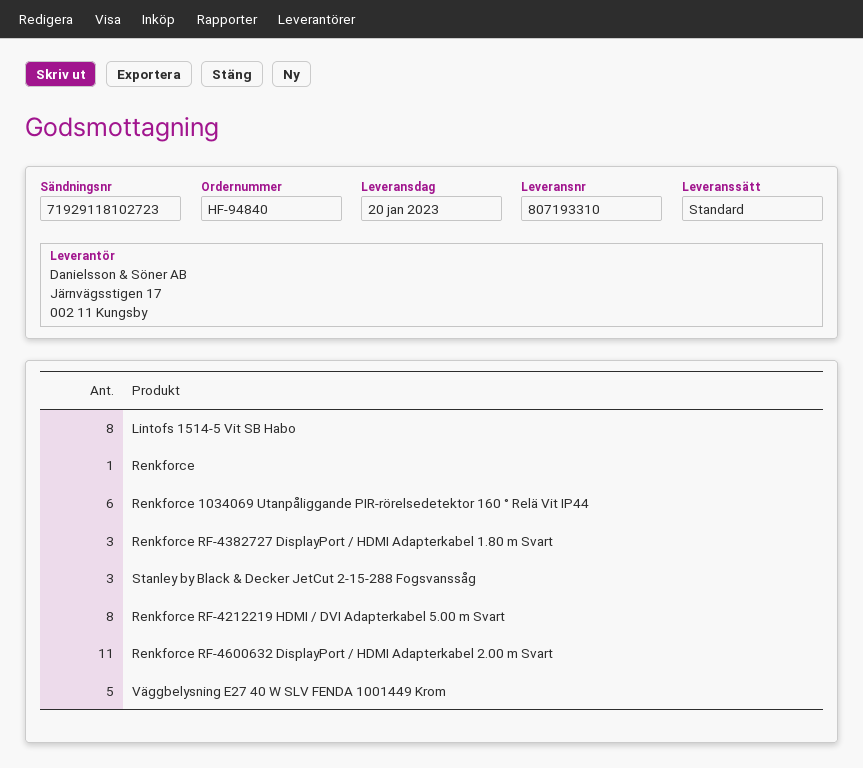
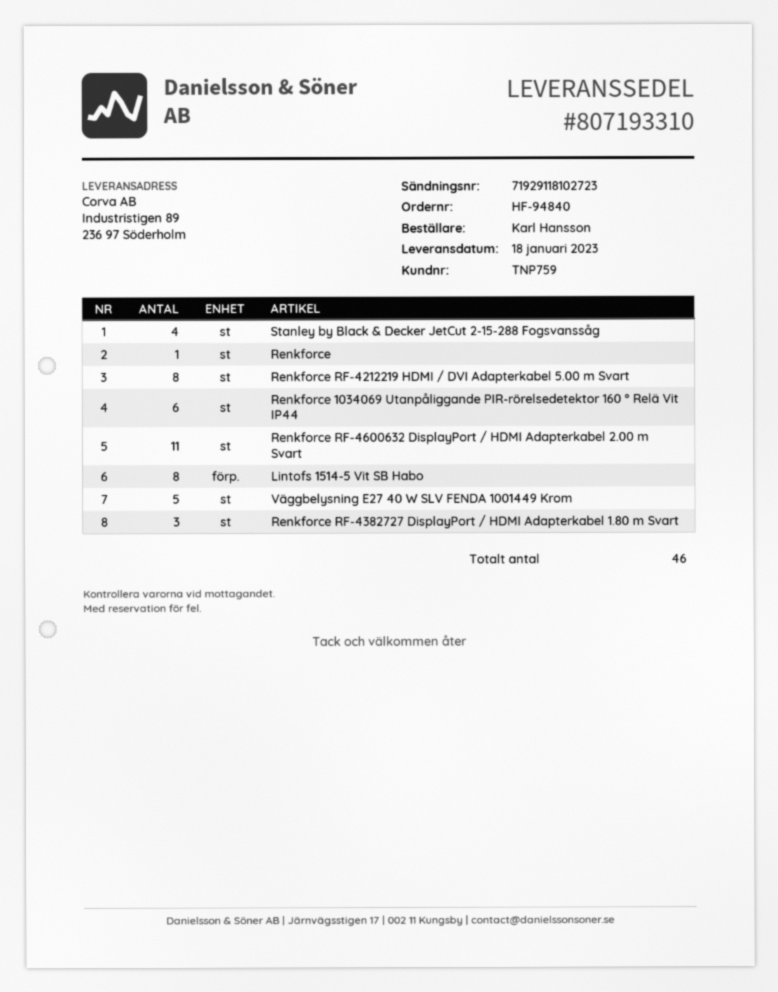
delivery date: 2023-01-20 -> 2023-01-18
Stanley by Black & Decker JetCut 2-15-288 Fogsvanssåg: 3 -> 4

